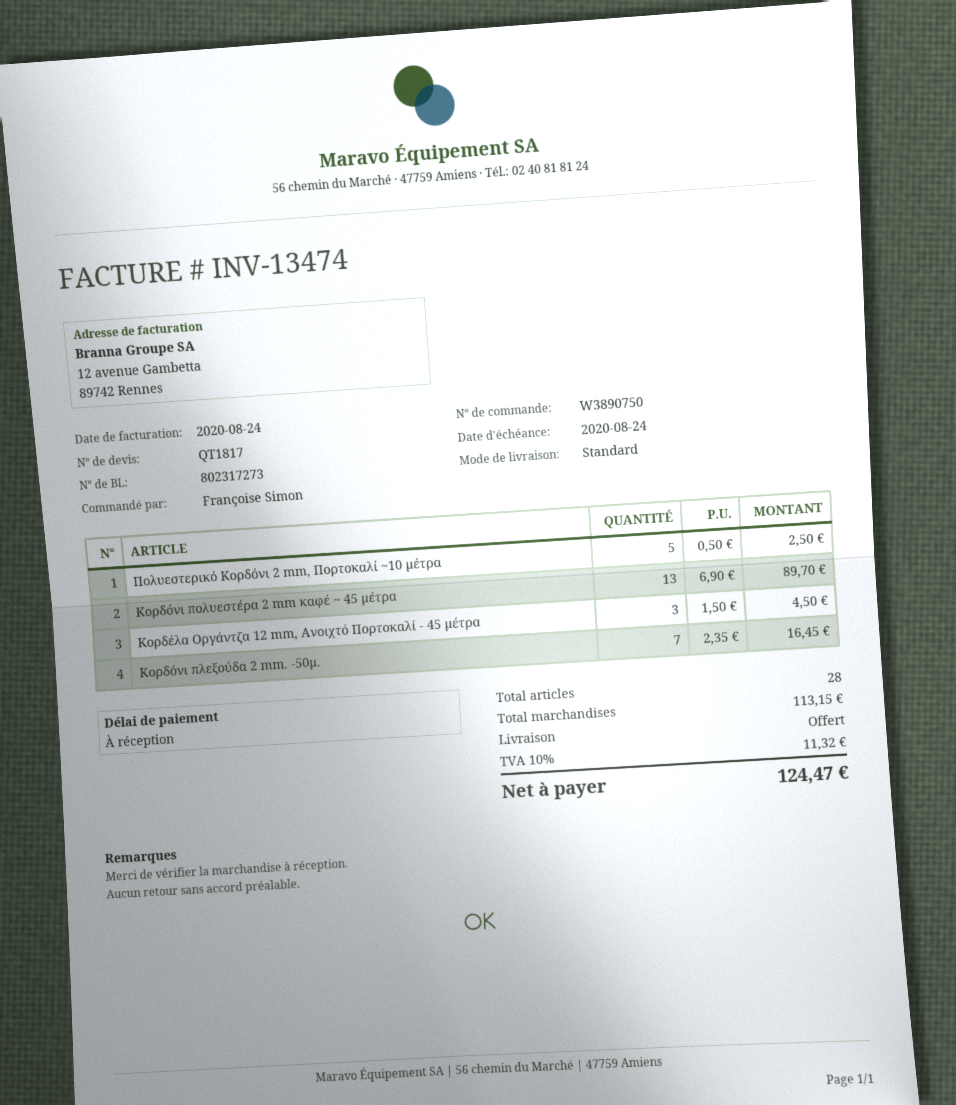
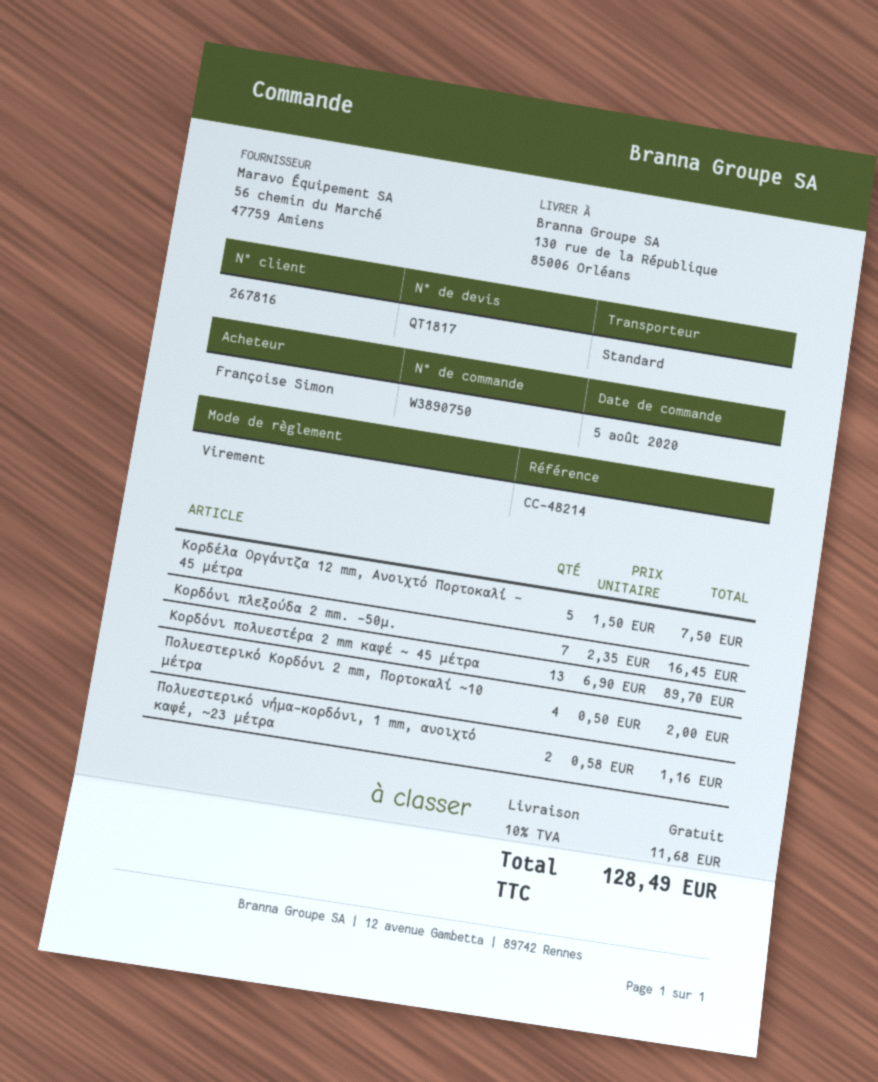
Πολυεστερικό Κορδόνι 2 mm, Πορτοκαλί ~10 μέτρα: 5 x 0.50 = 2.50 -> 4 x 0.50 = 2.00
Κορδέλα Οργάντζα 12 mm, Ανοιχτό Πορτοκαλί - 45 μέτρα: 3 x 1.50 = 4.50 -> 5 x 1.50 = 7.50
Πολυεστερικό νήμα-κορδόνι, 1 mm, ανοιχτό καφέ, ~23 μέτρα: none -> 2 x 0.58 = 1.16
tax: 10% = 11.32 -> 10% = 11.68
total: 124.47 -> 128.49

